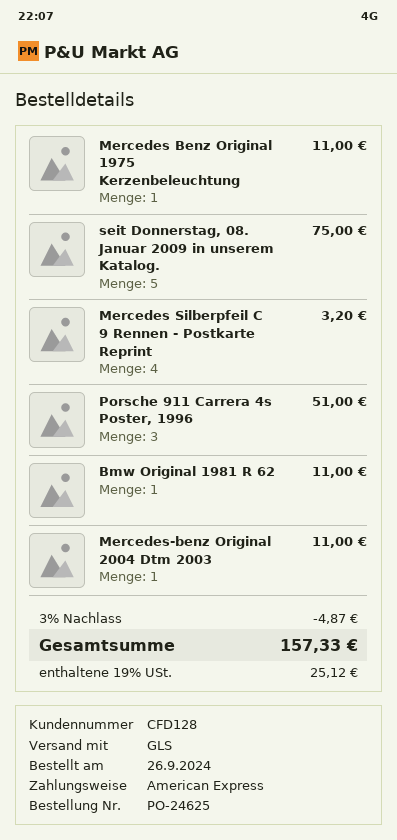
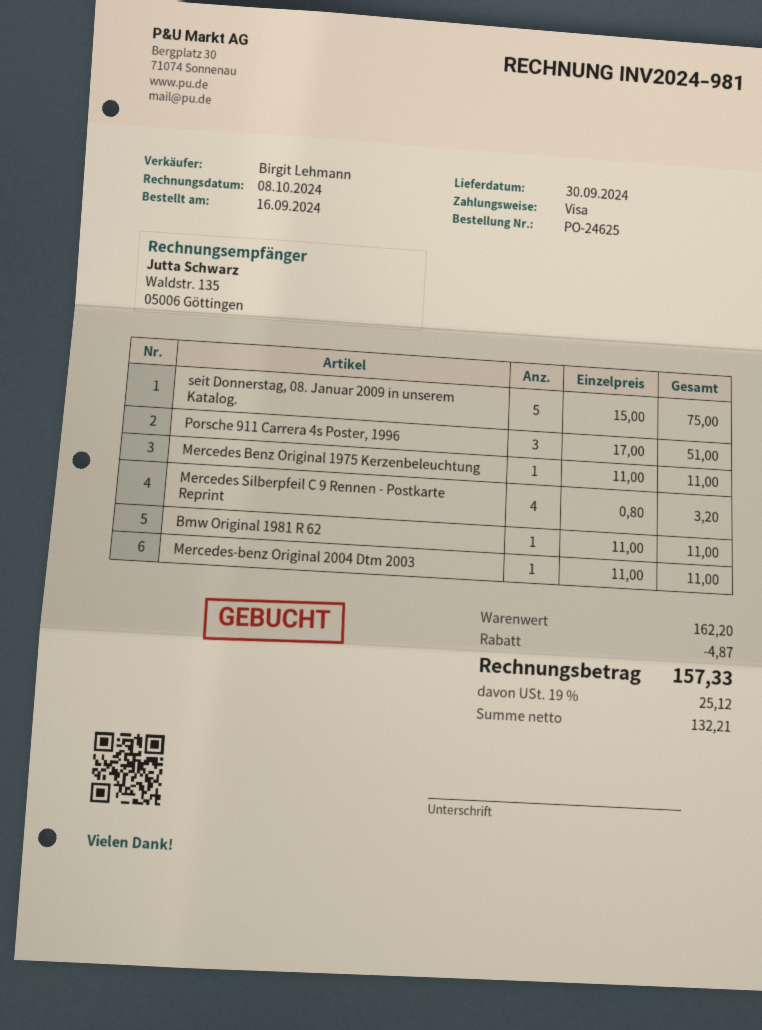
order date: 2024-09-26 -> 2024-09-16
payment method: American Express -> Visa

